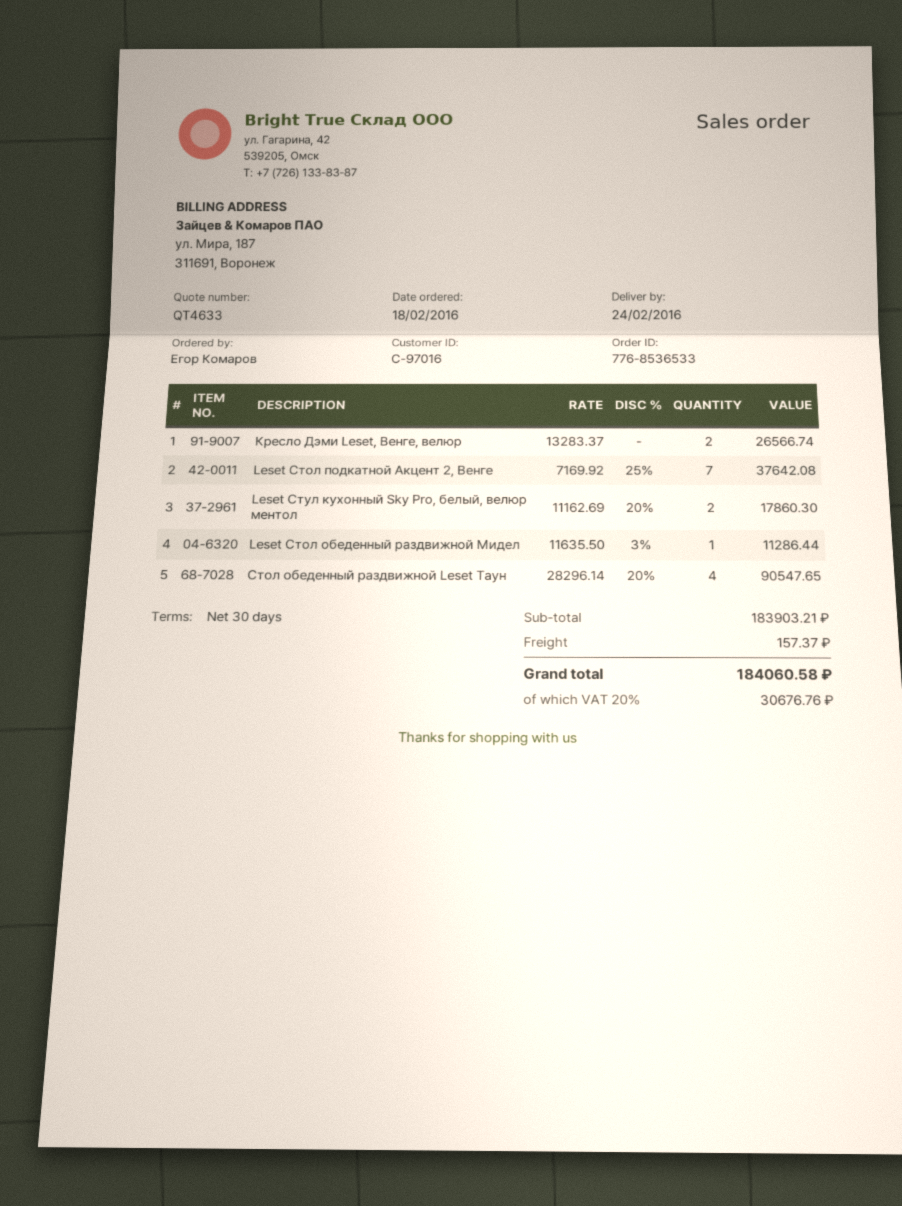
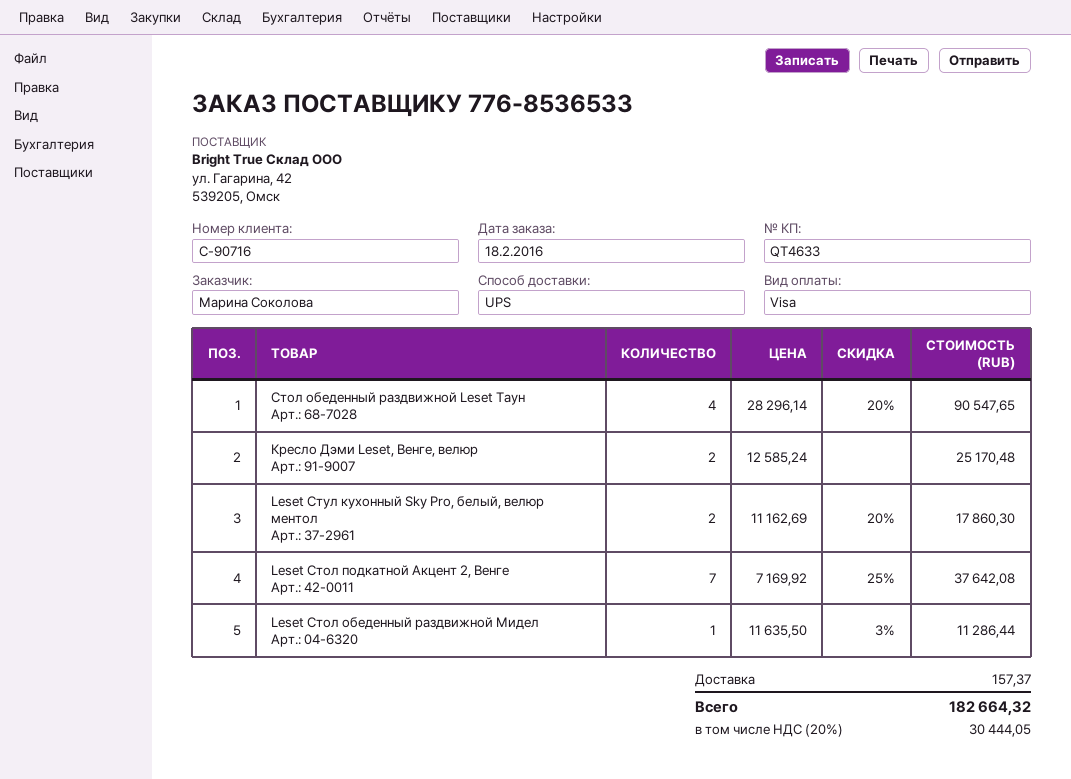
customer number: C-97016 -> C-90716
ordered by: Егор Комаров -> Марина Соколова
Кресло Дэми Leset, Венге, велюр: 2 x 13283.37 = 26566.74 -> 2 x 12585.24 = 25170.48
tax: 20% = 30676.76 -> 20% = 30444.05
total: 184060.58 -> 182664.32

